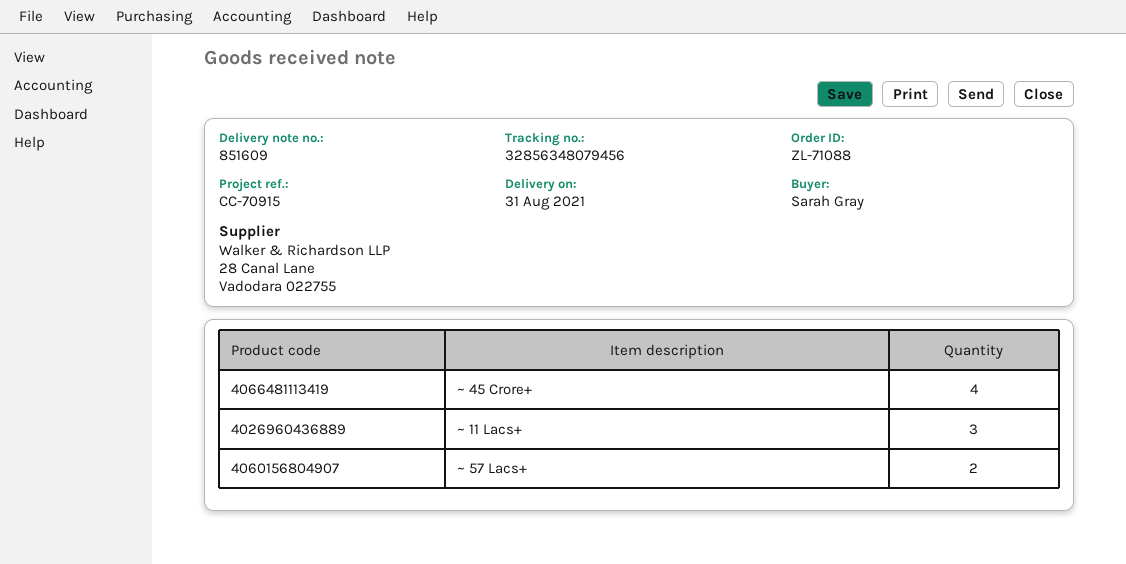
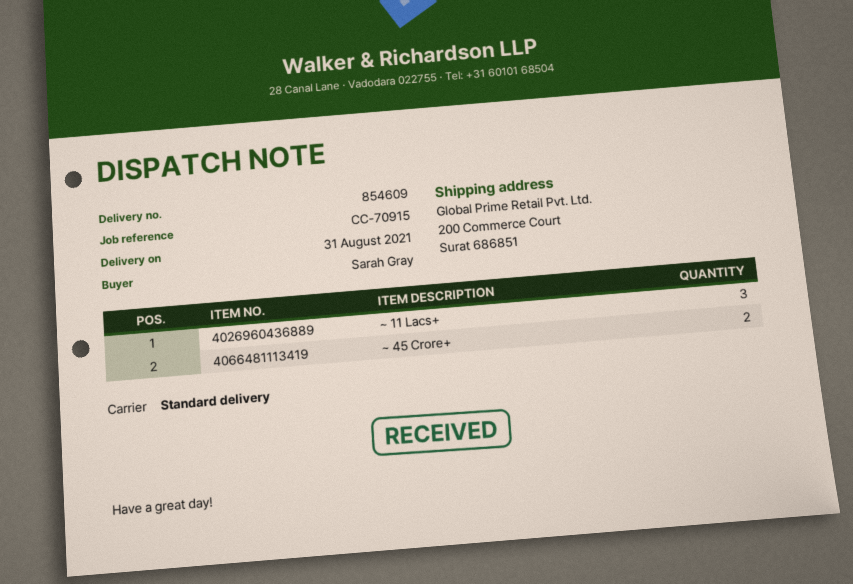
delivery note number: 851609 -> 854609
~ 45 Crore+: 4 -> 2
~ 57 Lacs+: 2 -> none

